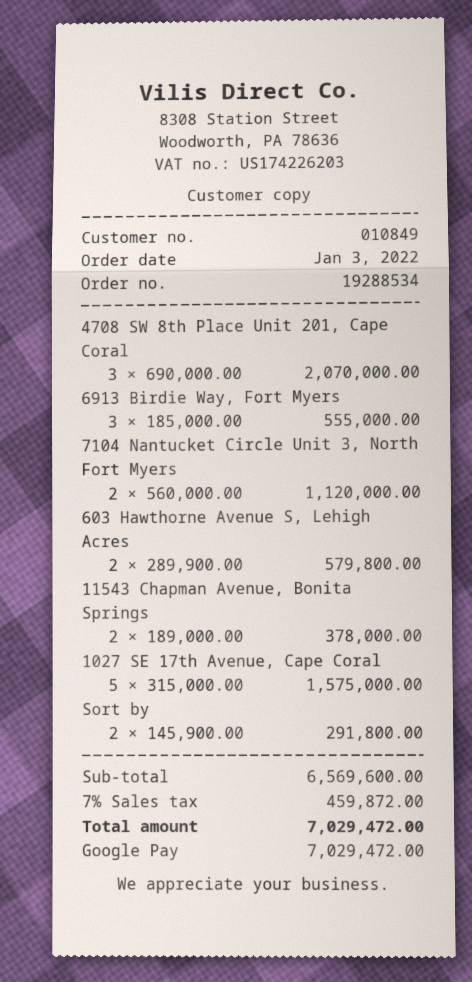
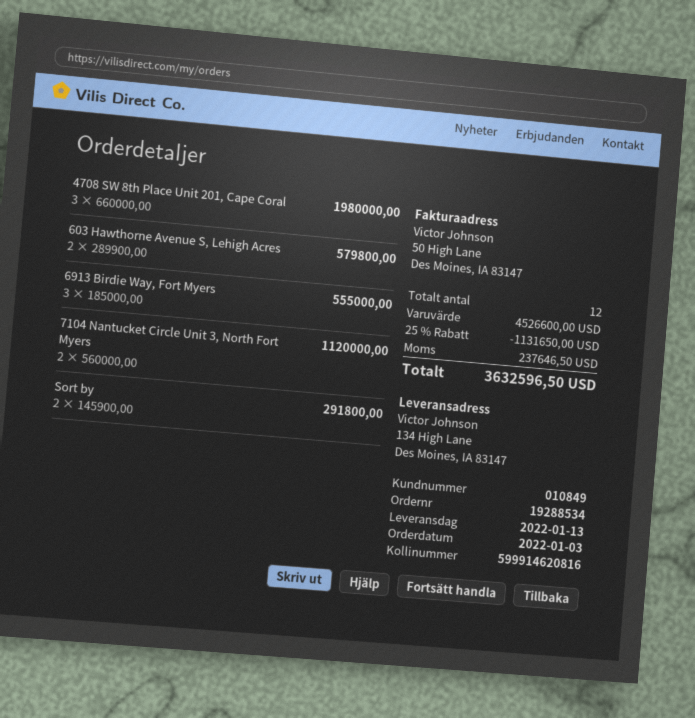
4708 SW 8th Place Unit 201, Cape Coral: 3 x 690000.00 = 2070000.00 -> 3 x 660000.00 = 1980000.00
11543 Chapman Avenue, Bonita Springs: 2 x 189000.00 = 378000.00 -> none
1027 SE 17th Avenue, Cape Coral: 5 x 315000.00 = 1575000.00 -> none
subtotal: 6569600.00 -> 4526600.00
discount: none -> 25% = 1131650.00
tax: 459872.00 -> 237646.50
total: 7029472.00 -> 3632596.50

